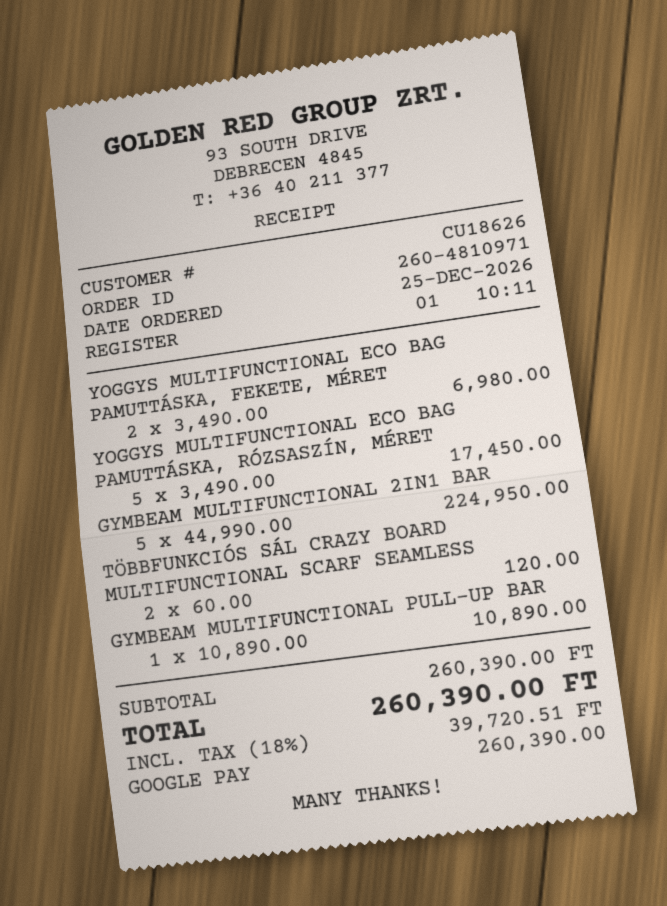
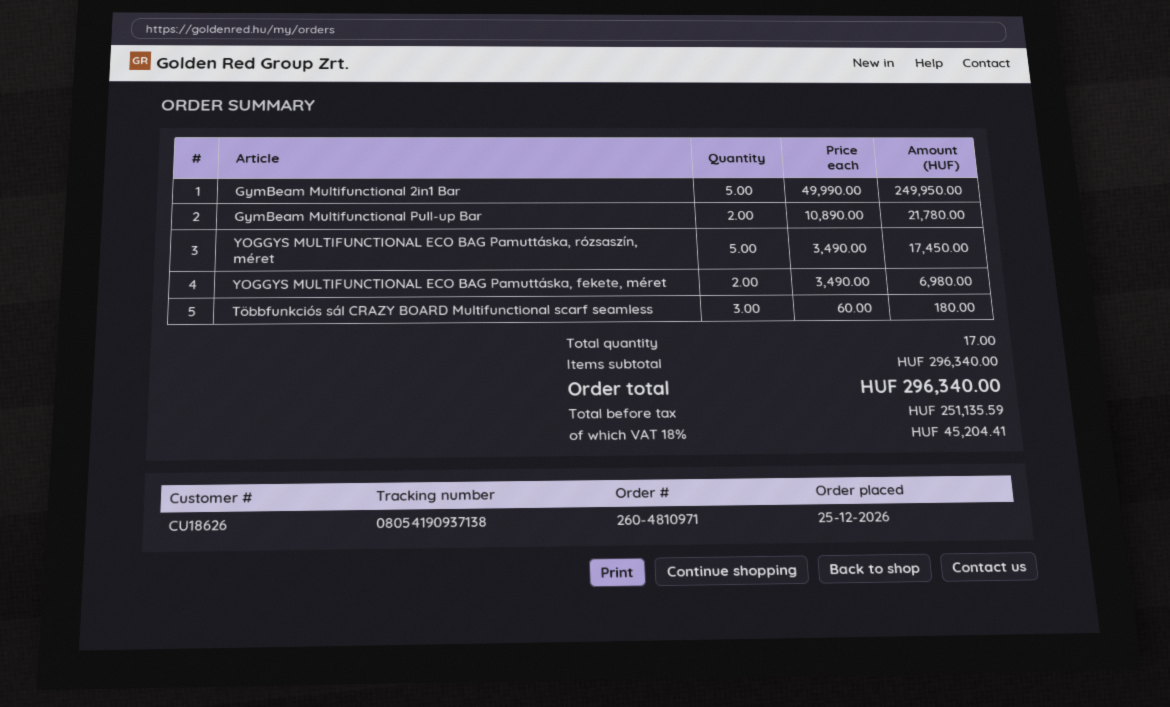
GYMBEAM MULTIFUNCTIONAL 2IN1 BAR: 5 x 44990.00 = 224950.00 -> 5 x 49990.00 = 249950.00
TÖBBFUNKCIÓS SÁL CRAZY BOARD MULTIFUNCTIONAL SCARF SEAMLESS: 2 x 60.00 = 120.00 -> 3 x 60.00 = 180.00
GYMBEAM MULTIFUNCTIONAL PULL-UP BAR: 1 x 10890.00 = 10890.00 -> 2 x 10890.00 = 21780.00
subtotal: 260390.00 -> 296340.00
tax: 18% = 39720.51 -> 18% = 45204.41
total: 260390.00 -> 296340.00

